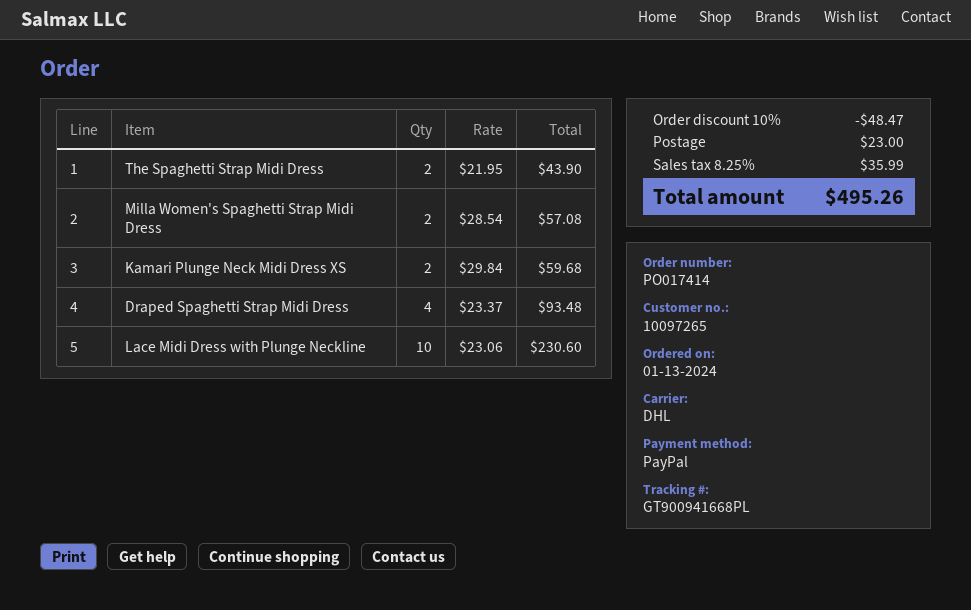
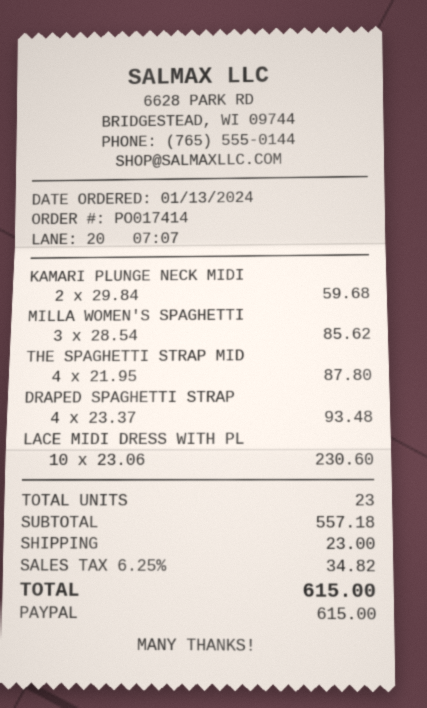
The Spaghetti Strap Midi Dress: 2 x 21.95 = 43.90 -> 4 x 21.95 = 87.80
Milla Women's Spaghetti Strap Midi Dress: 2 x 28.54 = 57.08 -> 3 x 28.54 = 85.62
discount: 10% = 48.47 -> none
tax: 8.25% = 35.99 -> 6.25% = 34.82
total: 495.26 -> 615.00

